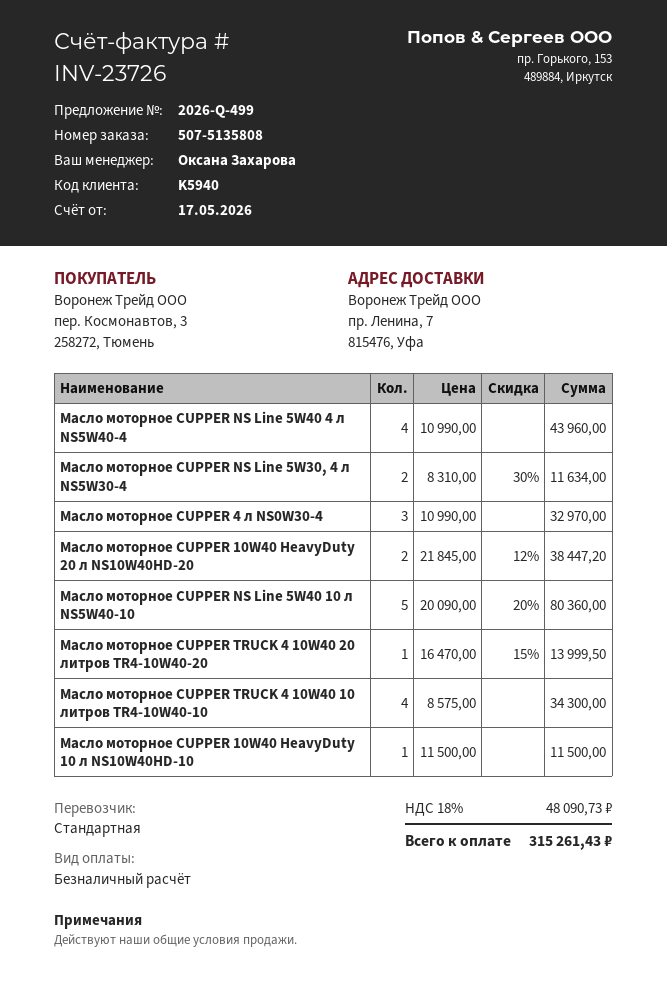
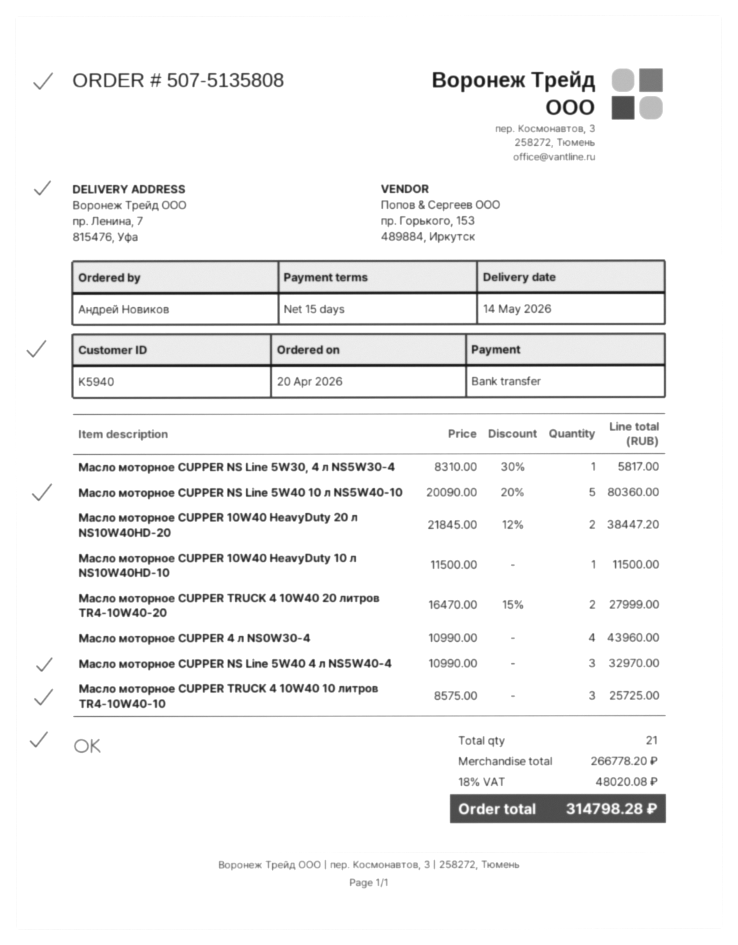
Масло моторное CUPPER NS Line 5W40 4 л NS5W40-4: 4 x 10990.00 = 43960.00 -> 3 x 10990.00 = 32970.00
Масло моторное CUPPER NS Line 5W30, 4 л NS5W30-4: 2 x 8310.00 - 30% = 11634.00 -> 1 x 8310.00 - 30% = 5817.00
Масло моторное CUPPER 4 л NS0W30-4: 3 x 10990.00 = 32970.00 -> 4 x 10990.00 = 43960.00
Масло моторное CUPPER TRUCK 4 10W40 20 литров TR4-10W40-20: 1 x 16470.00 - 15% = 13999.50 -> 2 x 16470.00 - 15% = 27999.00
Масло моторное CUPPER TRUCK 4 10W40 10 литров TR4-10W40-10: 4 x 8575.00 = 34300.00 -> 3 x 8575.00 = 25725.00
tax: 18% = 48090.73 -> 18% = 48020.08
total: 315261.43 -> 314798.28

